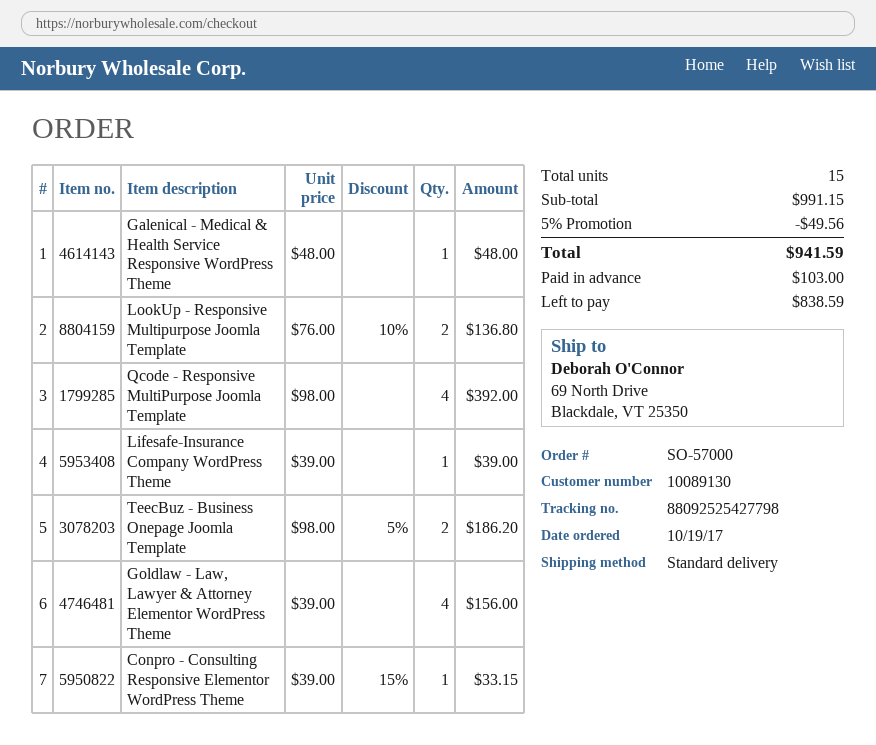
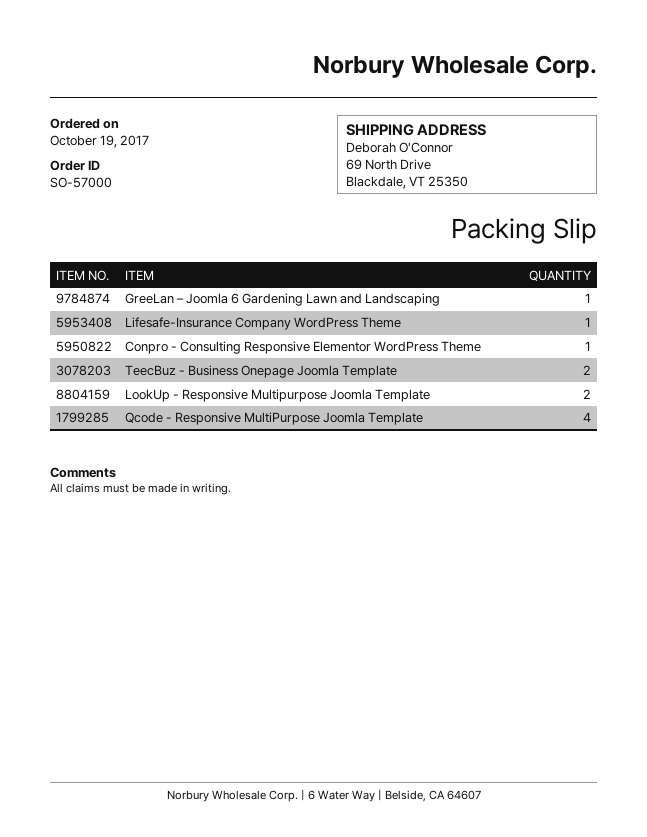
Galenical - Medical & Health Service Responsive WordPress Theme: 1 -> none
Goldlaw - Law, Lawyer & Attorney Elementor WordPress Theme: 4 -> none
GreeLan – Joomla 6 Gardening Lawn and Landscaping: none -> 1

